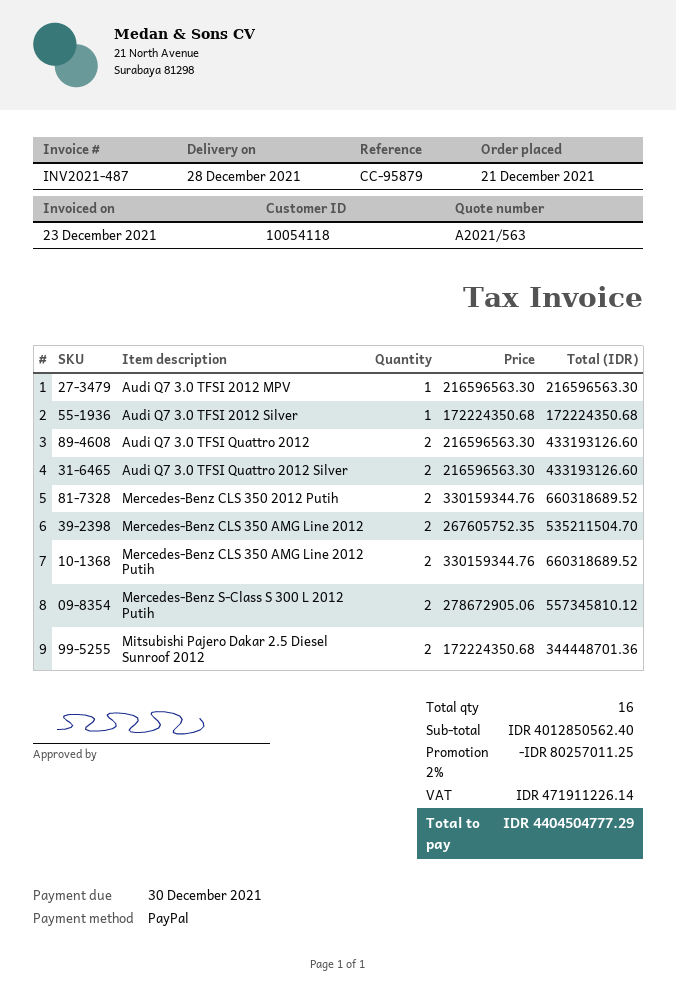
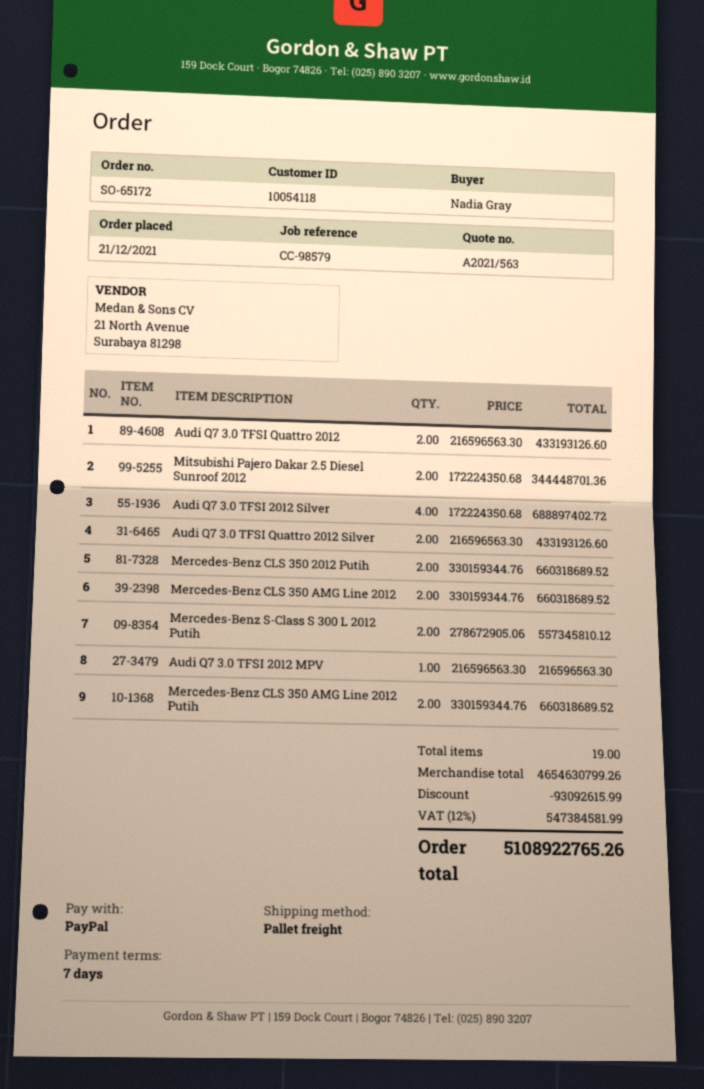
reference: CC-95879 -> CC-98579
Audi Q7 3.0 TFSI 2012 Silver: 1 x 172224350.68 = 172224350.68 -> 4 x 172224350.68 = 688897402.72
Mercedes-Benz CLS 350 AMG Line 2012: 2 x 267605752.35 = 535211504.70 -> 2 x 330159344.76 = 660318689.52
total quantity: 16 -> 19
subtotal: 4012850562.40 -> 4654630799.26
discount: 80257011.25 -> 93092615.99
tax: 471911226.14 -> 547384581.99
total: 4404504777.29 -> 5108922765.26

